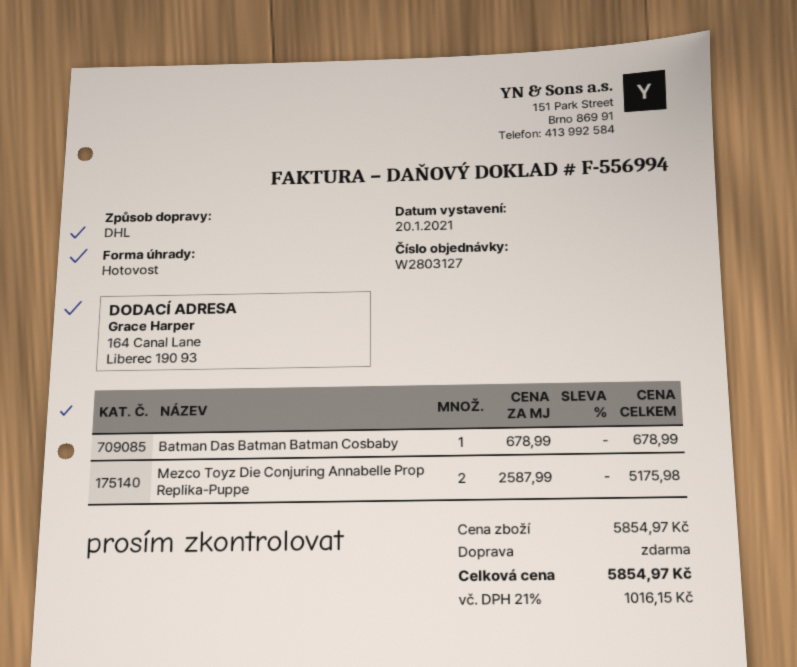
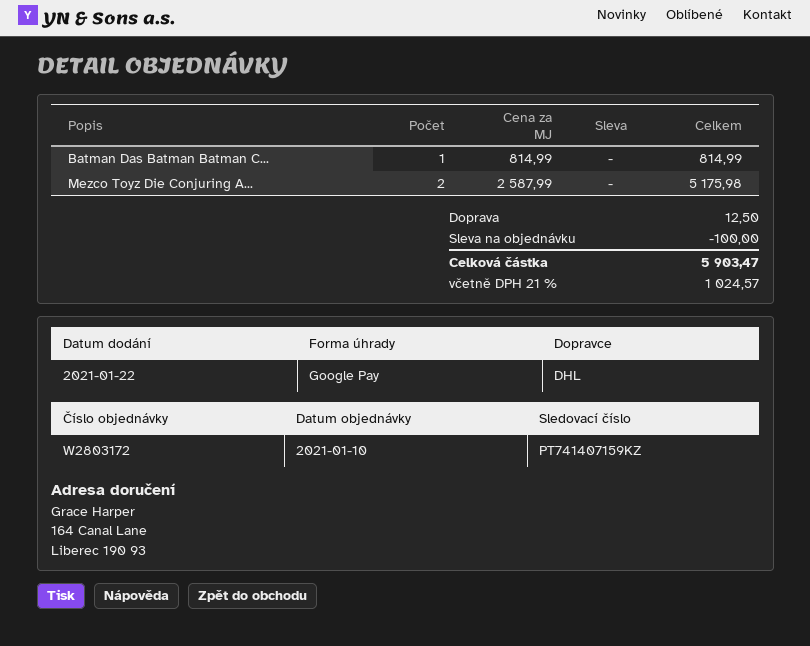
order number: W2803127 -> W2803172
payment method: cash -> Google Pay
Batman Das Batman Batman Cosbaby: 1 x 678.99 = 678.99 -> 1 x 814.99 = 814.99
discount: none -> 100.00
shipping: 0.00 -> 12.50
tax: 21% = 1016.15 -> 21% = 1024.57
total: 5854.97 -> 5903.47

